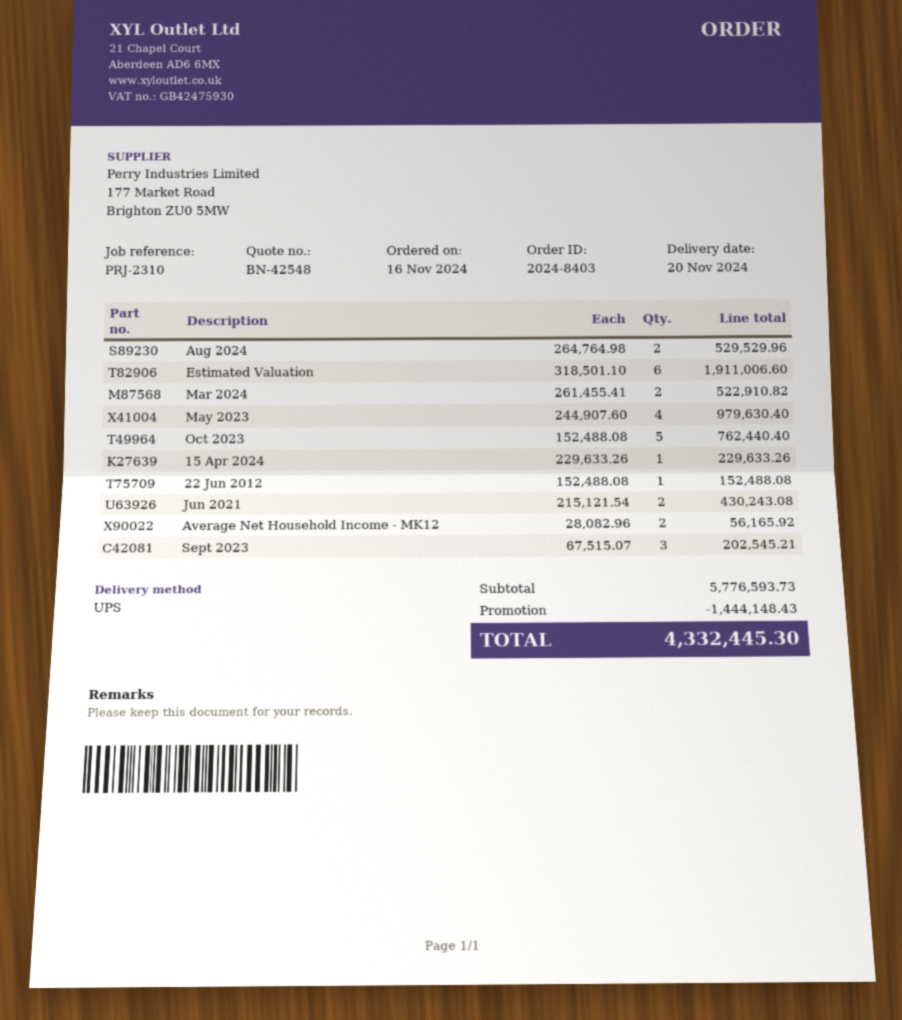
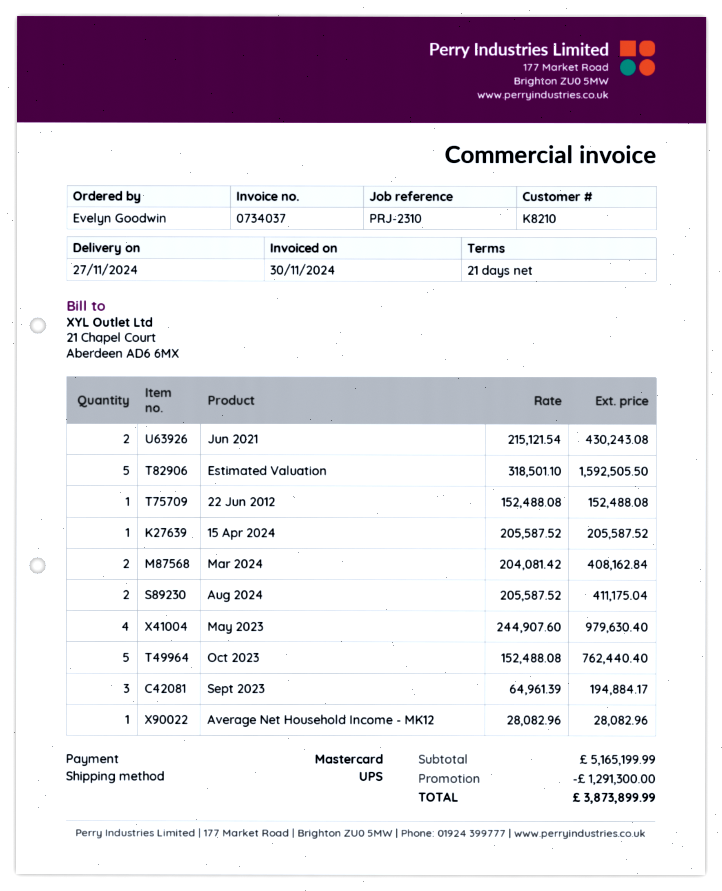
delivery date: 2024-11-20 -> 2024-11-27
Aug 2024: 2 x 264764.98 = 529529.96 -> 2 x 205587.52 = 411175.04
Estimated Valuation: 6 x 318501.10 = 1911006.60 -> 5 x 318501.10 = 1592505.50
Mar 2024: 2 x 261455.41 = 522910.82 -> 2 x 204081.42 = 408162.84
15 Apr 2024: 1 x 229633.26 = 229633.26 -> 1 x 205587.52 = 205587.52
Average Net Household Income - MK12: 2 x 28082.96 = 56165.92 -> 1 x 28082.96 = 28082.96
Sept 2023: 3 x 67515.07 = 202545.21 -> 3 x 64961.39 = 194884.17
subtotal: 5776593.73 -> 5165199.99
discount: 1444148.43 -> 1291300.00
total: 4332445.30 -> 3873899.99

